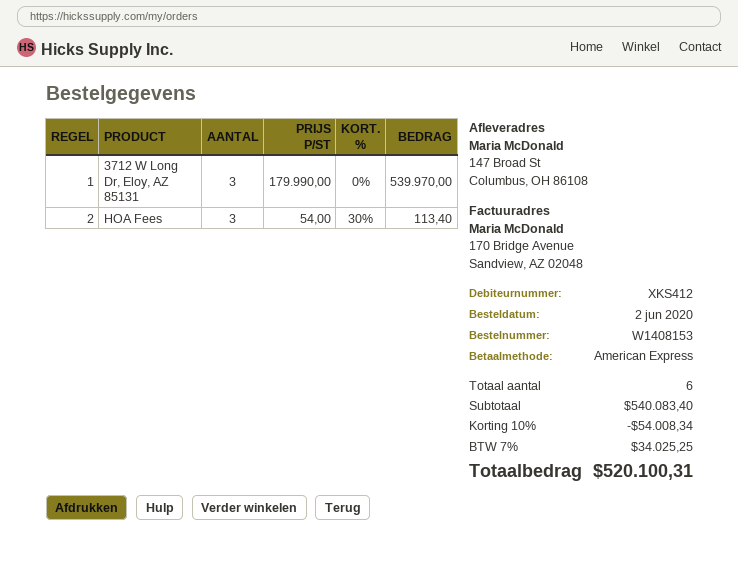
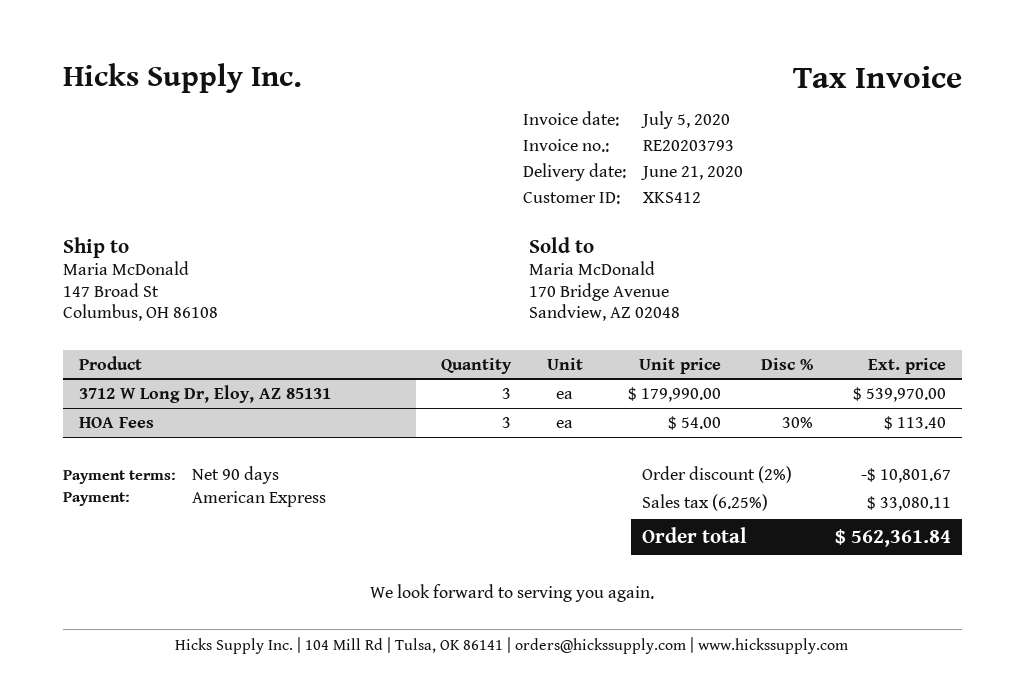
discount: 10% = 54008.34 -> 2% = 10801.67
tax: 7% = 34025.25 -> 6.25% = 33080.11
total: 520100.31 -> 562361.84

